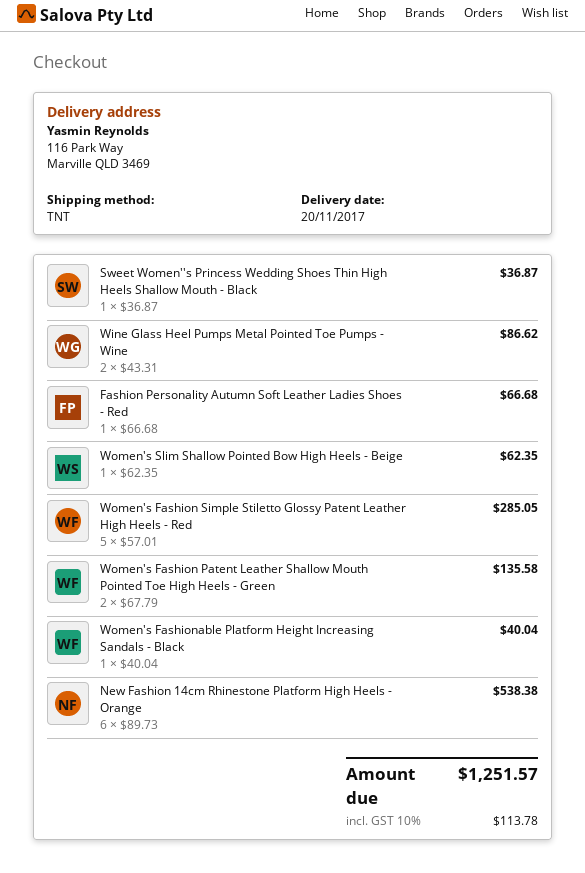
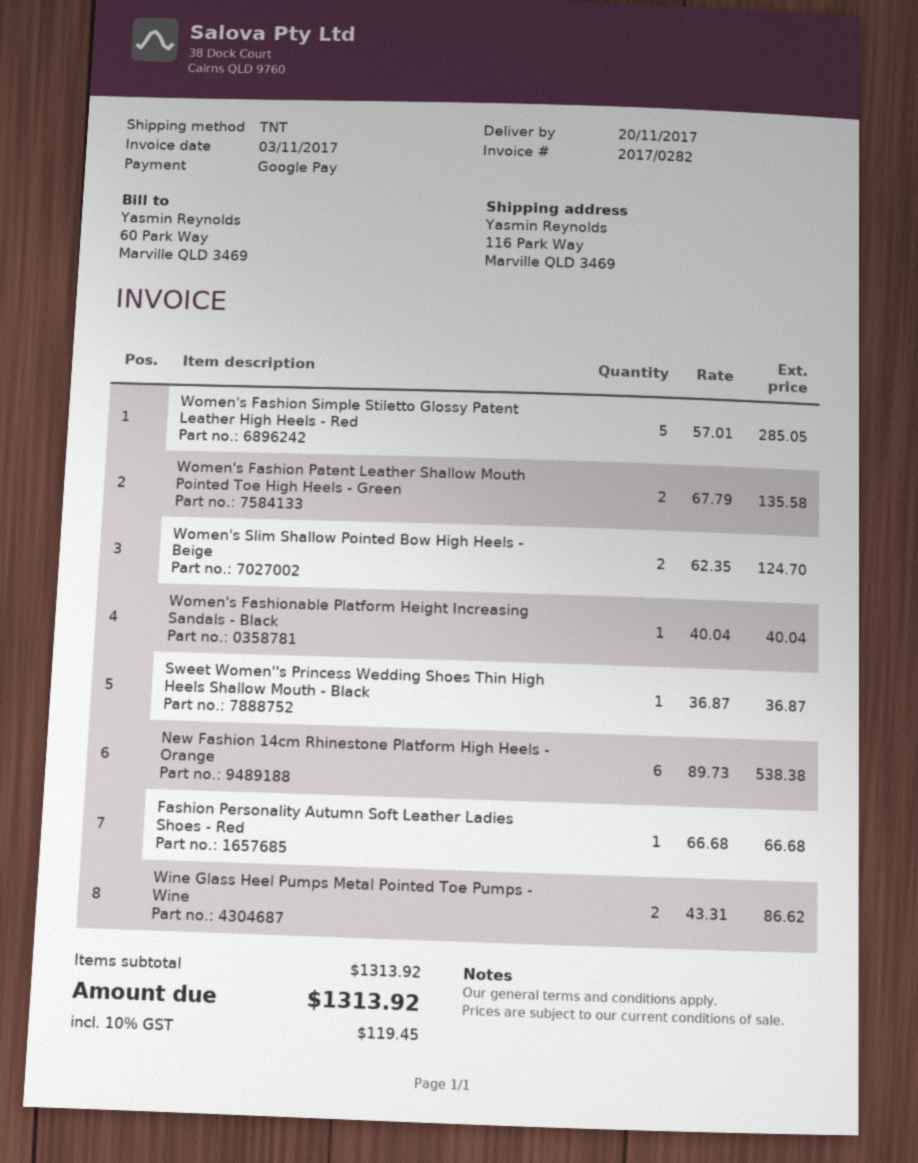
Women's Slim Shallow Pointed Bow High Heels - Beige: 1 x 62.35 = 62.35 -> 2 x 62.35 = 124.70
tax: 10% = 113.78 -> 10% = 119.45
total: 1251.57 -> 1313.92

